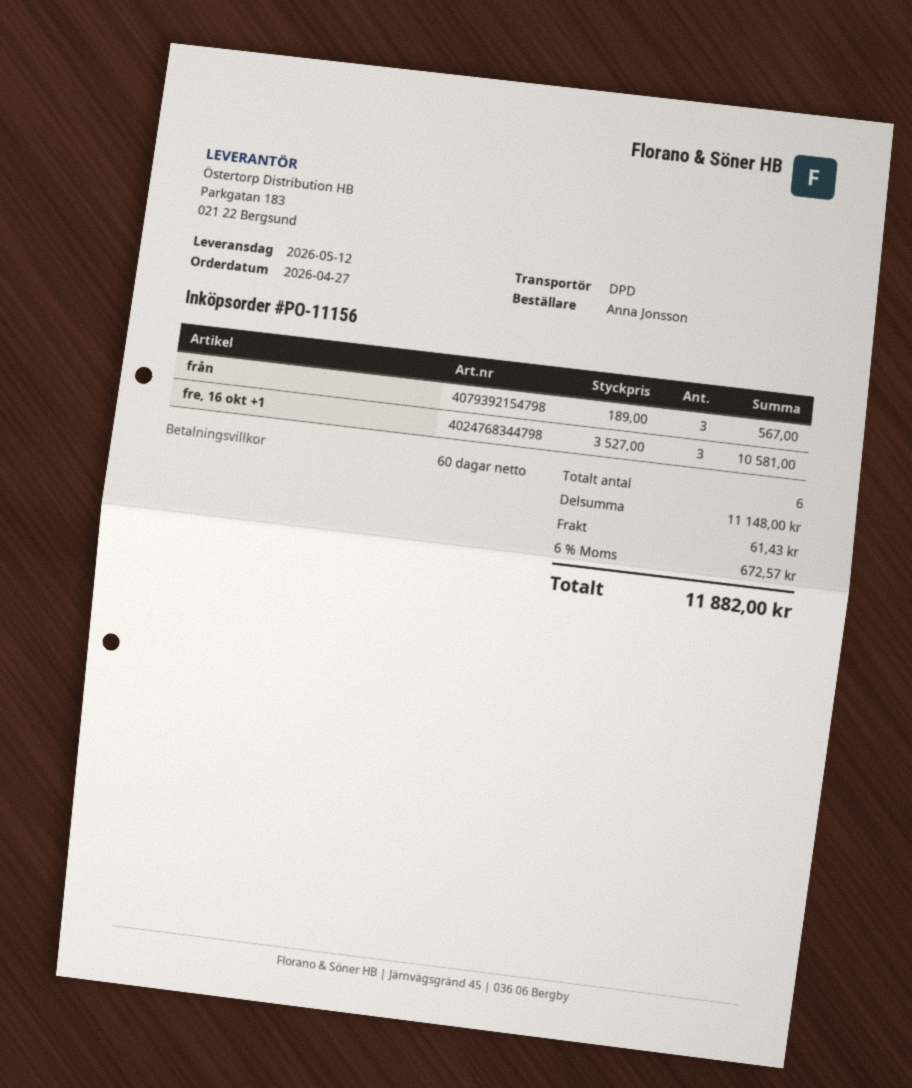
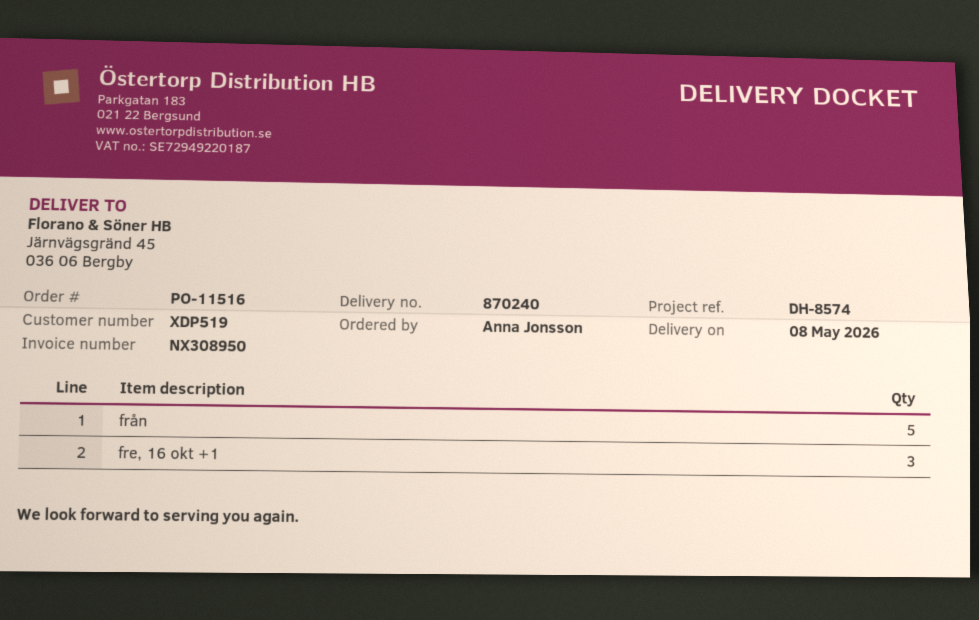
order number: PO-11156 -> PO-11516
delivery date: 2026-05-12 -> 2026-05-08
från: 3 -> 5

